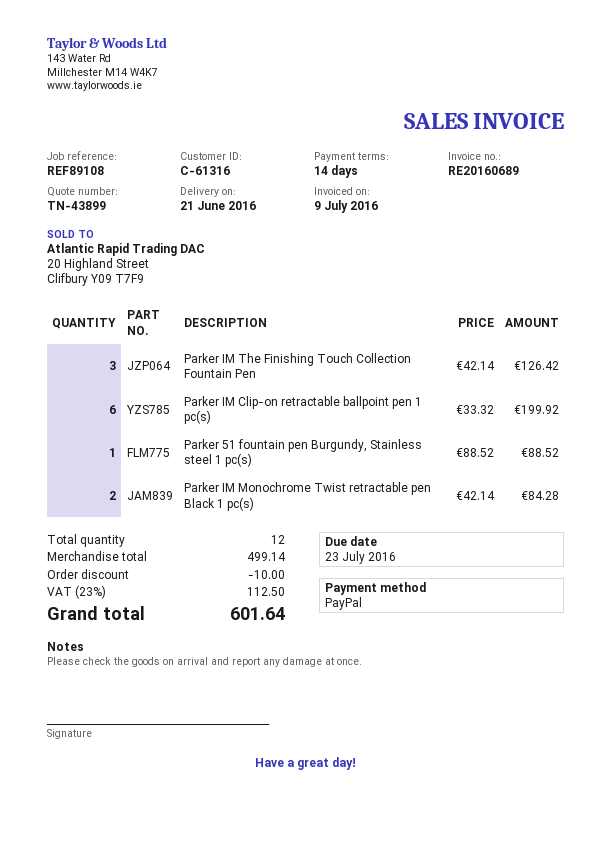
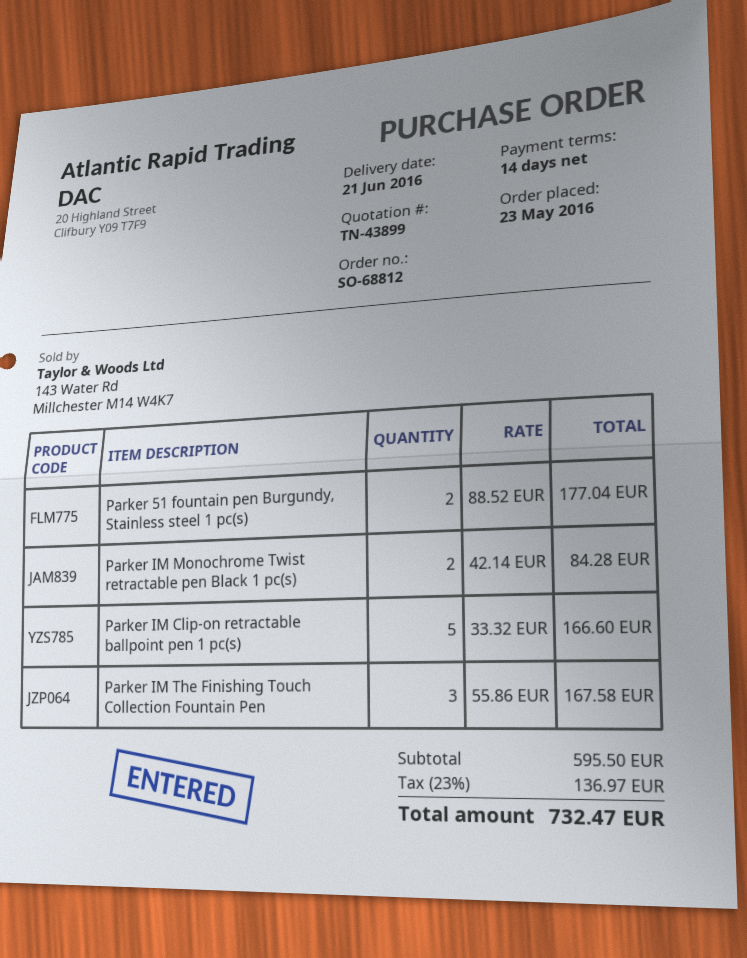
Parker IM The Finishing Touch Collection Fountain Pen: 3 x 42.14 = 126.42 -> 3 x 55.86 = 167.58
Parker IM Clip-on retractable ballpoint pen 1 pc(s): 6 x 33.32 = 199.92 -> 5 x 33.32 = 166.60
Parker 51 fountain pen Burgundy, Stainless steel 1 pc(s): 1 x 88.52 = 88.52 -> 2 x 88.52 = 177.04
subtotal: 499.14 -> 595.50
discount: 10.00 -> none
tax: 23% = 112.50 -> 23% = 136.97
total: 601.64 -> 732.47

